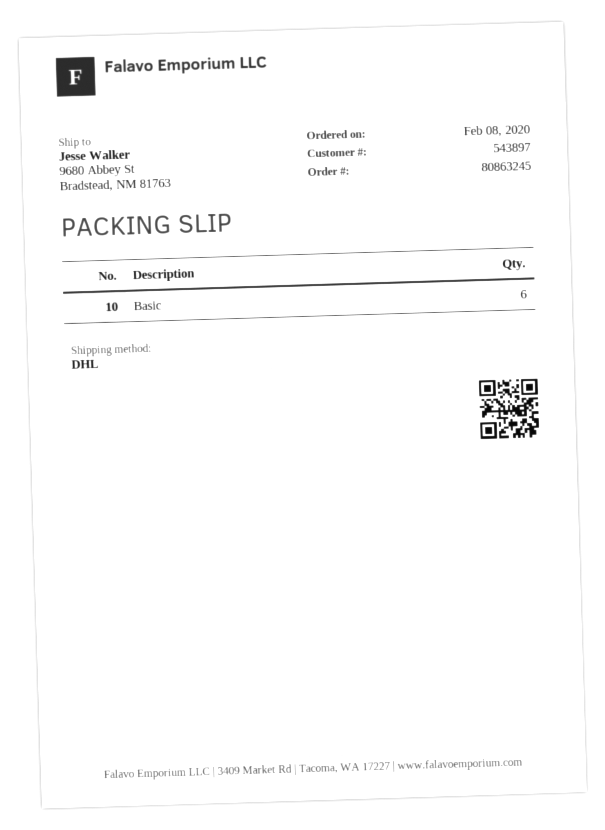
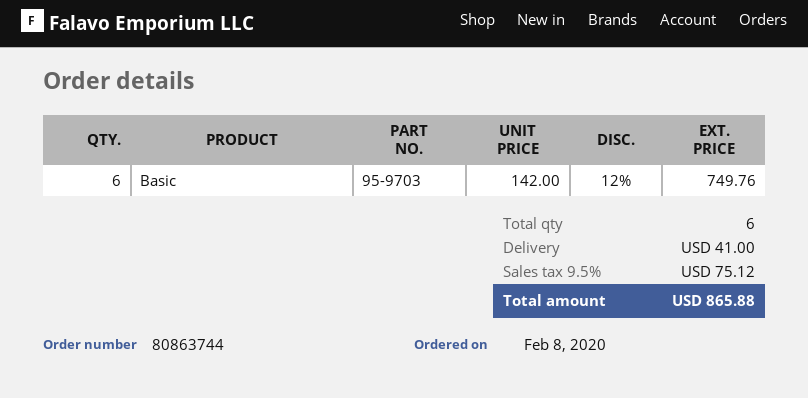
order number: 80863245 -> 80863744

